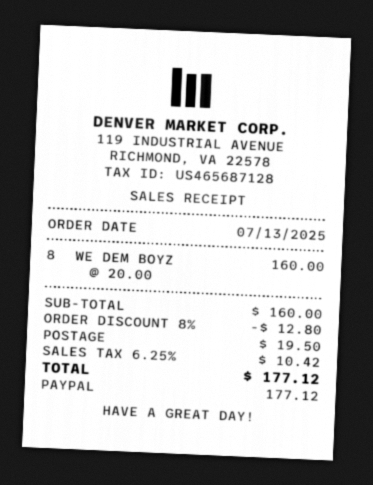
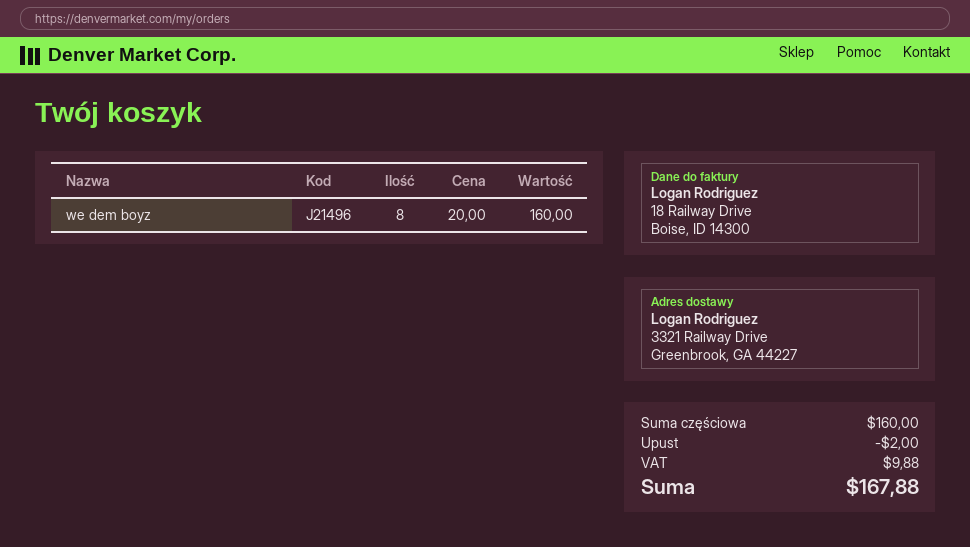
discount: 12.80 -> 2.00
shipping: 19.50 -> none
tax: 10.42 -> 9.88
total: 177.12 -> 167.88

